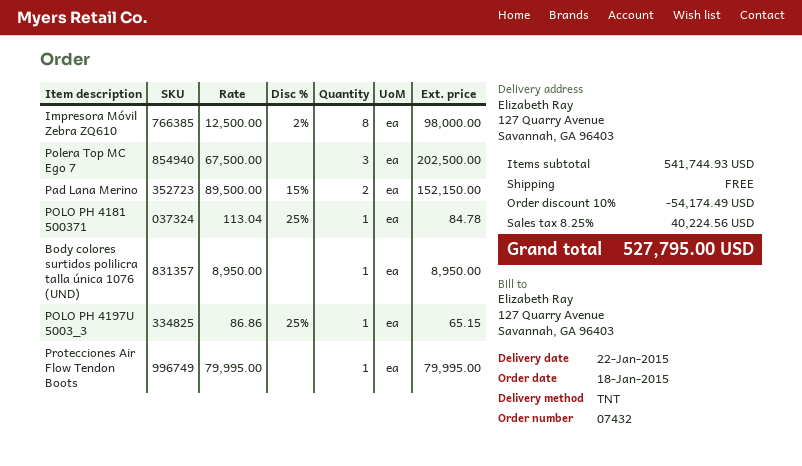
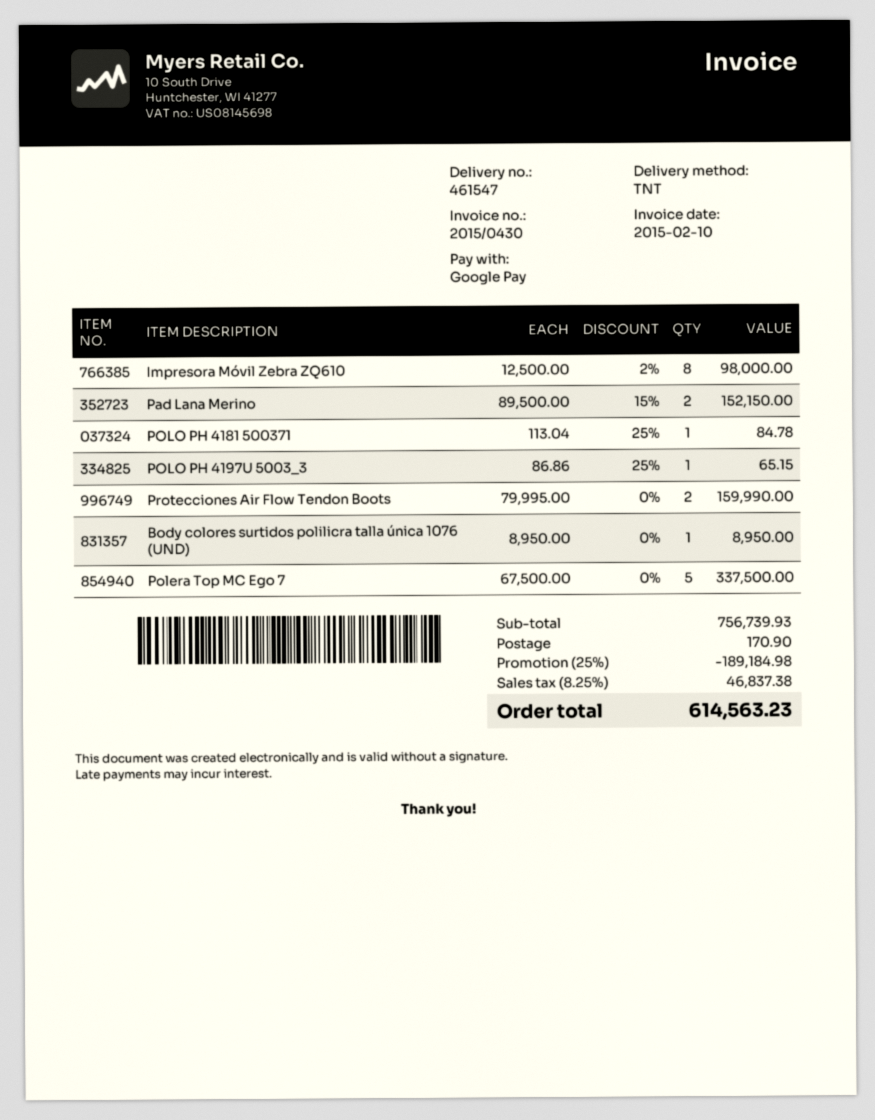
Polera Top MC Ego 7: 3 x 67500.00 = 202500.00 -> 5 x 67500.00 = 337500.00
Protecciones Air Flow Tendon Boots: 1 x 79995.00 = 79995.00 -> 2 x 79995.00 = 159990.00
subtotal: 541744.93 -> 756739.93
discount: 10% = 54174.49 -> 25% = 189184.98
shipping: 0.00 -> 170.90
tax: 8.25% = 40224.56 -> 8.25% = 46837.38
total: 527795.00 -> 614563.23

